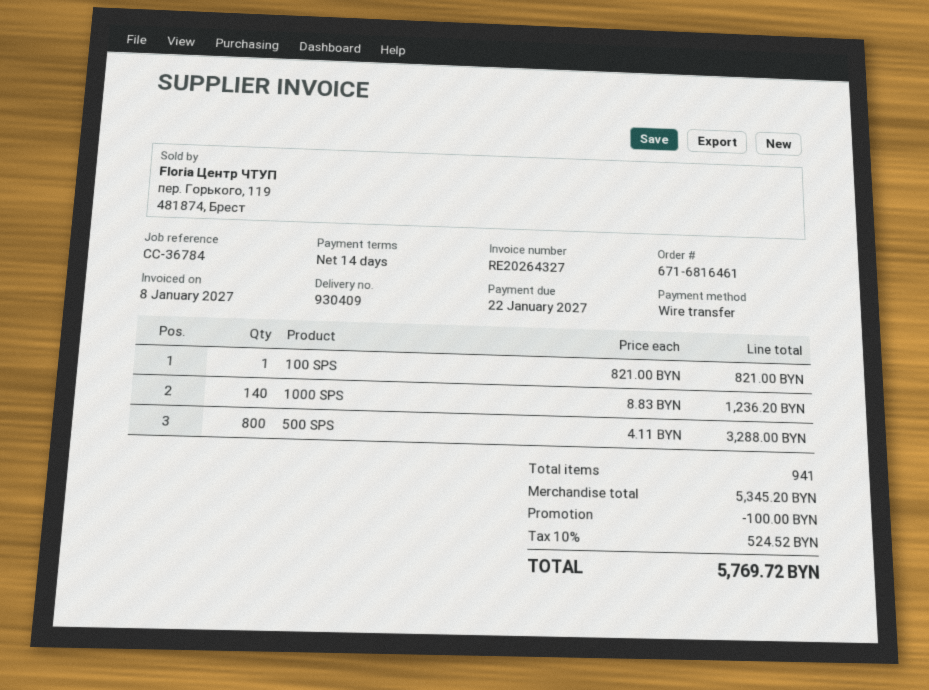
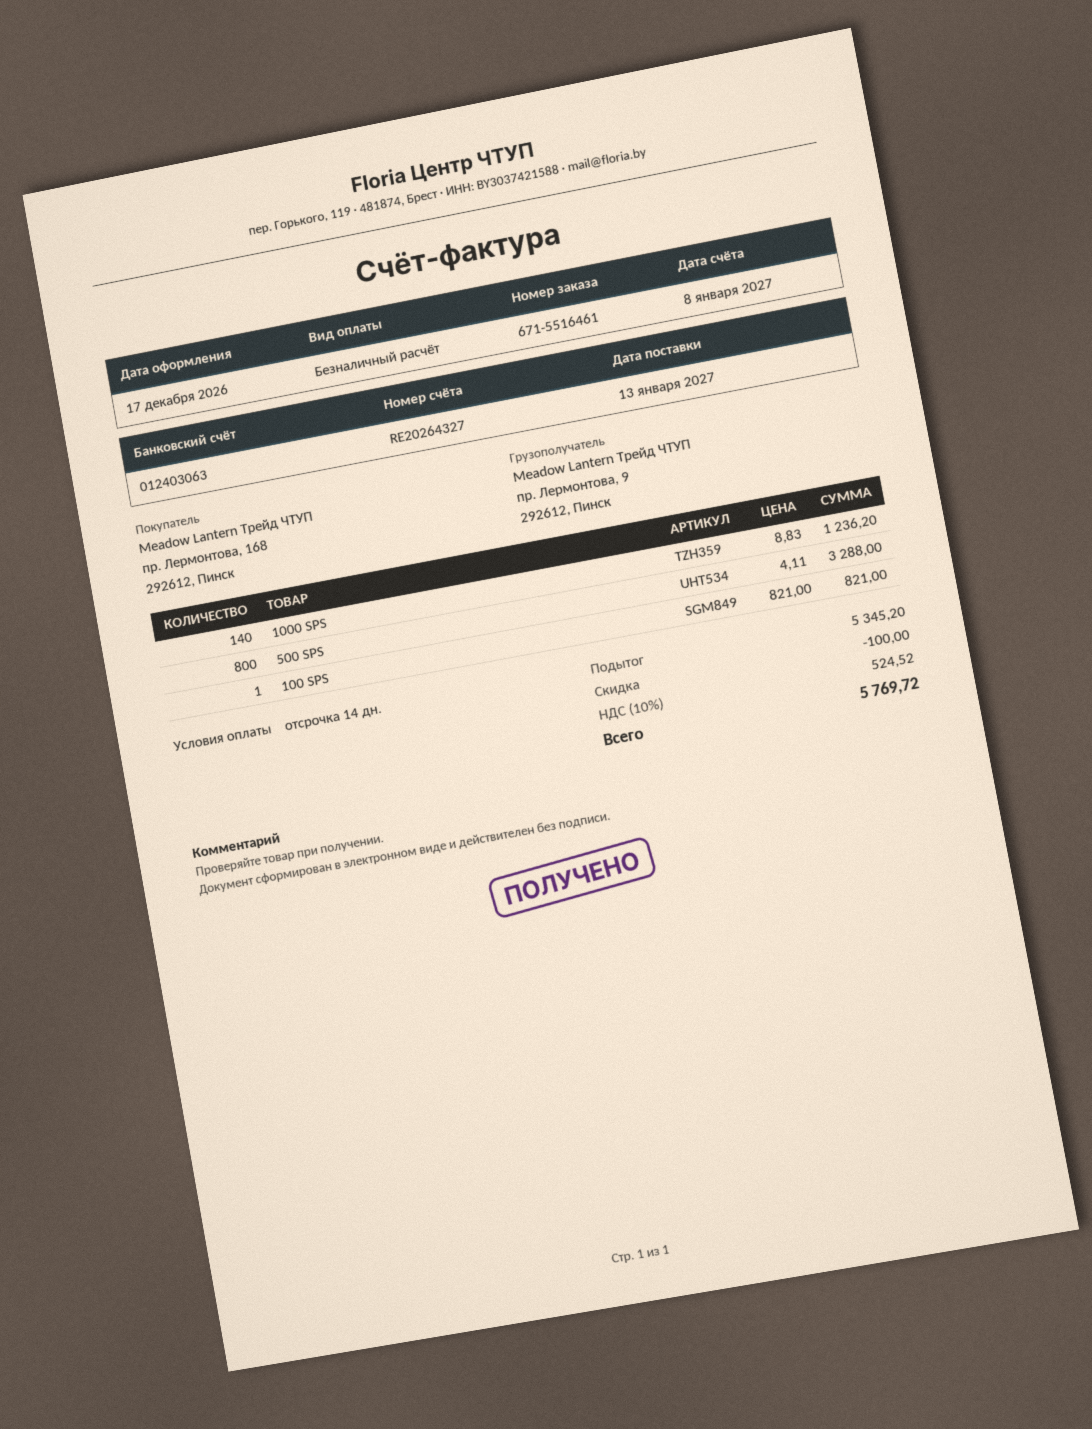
order number: 671-6816461 -> 671-5516461

